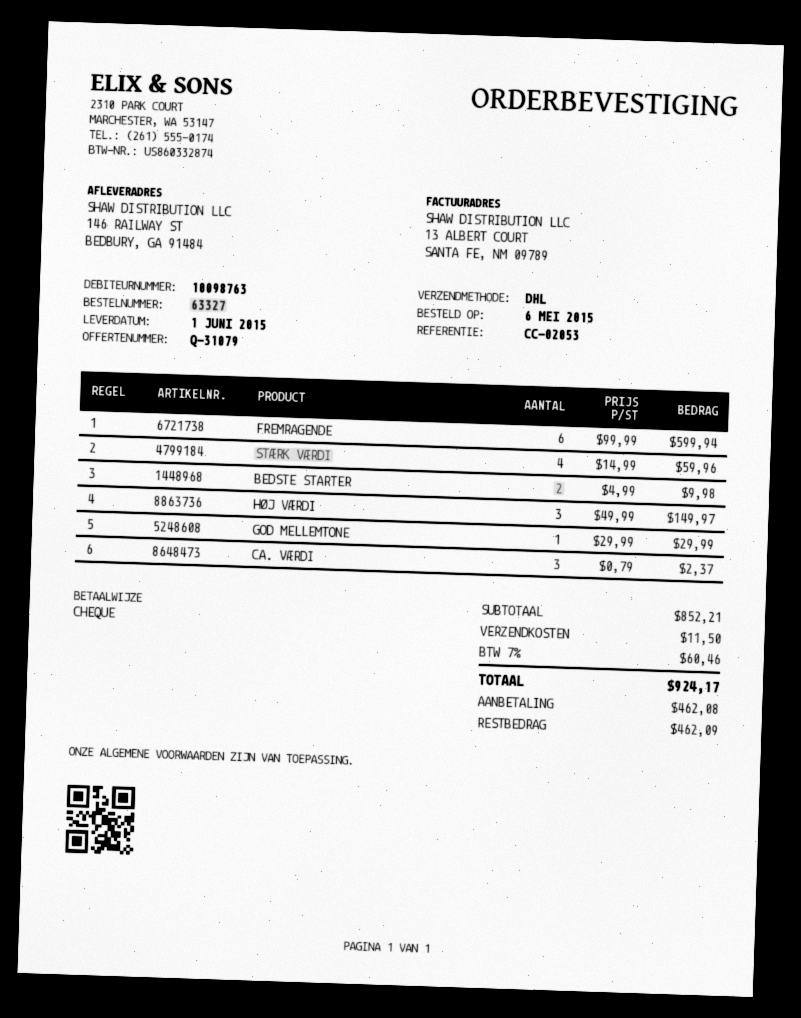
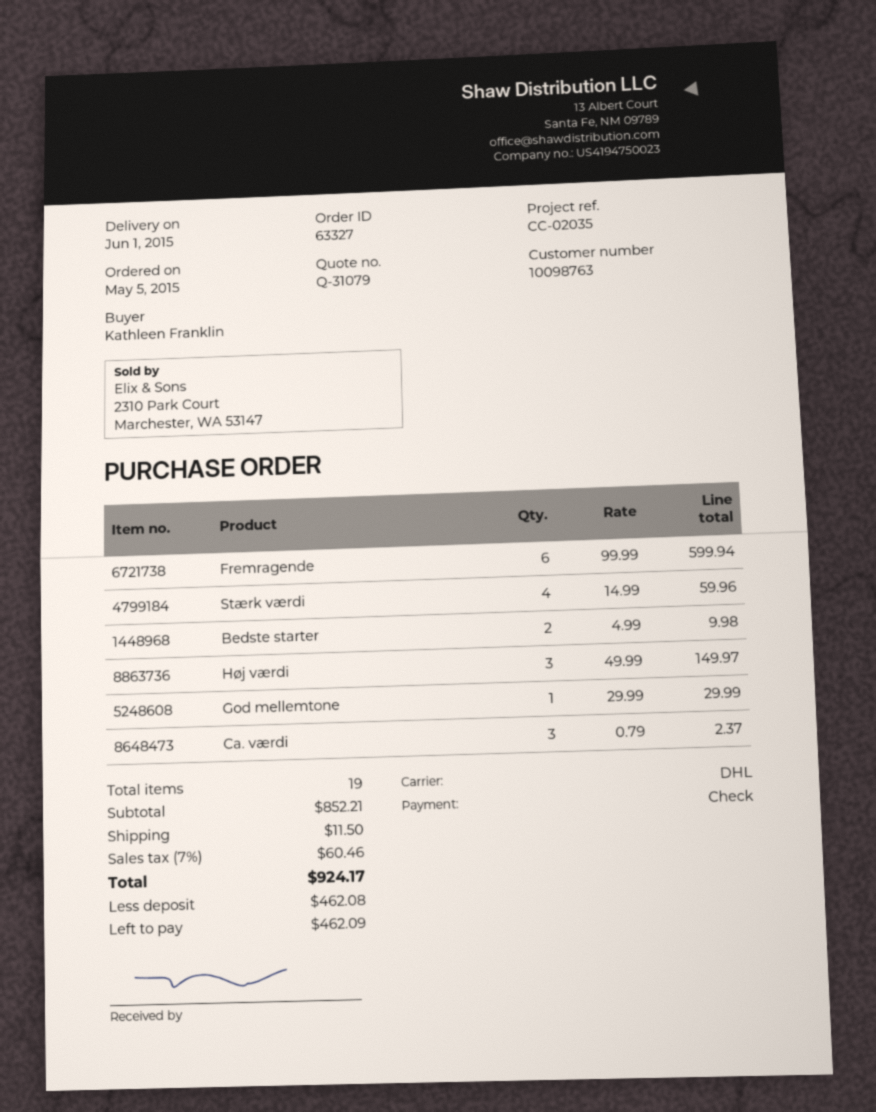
order date: 2015-05-06 -> 2015-05-05
reference: CC-02053 -> CC-02035

